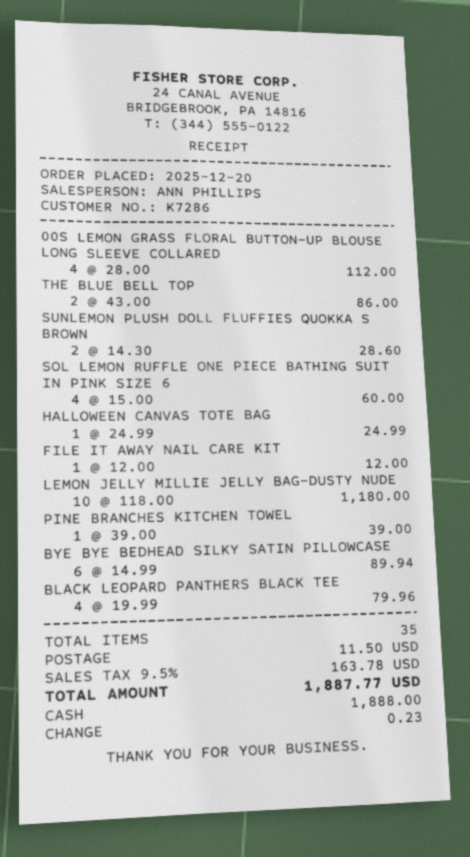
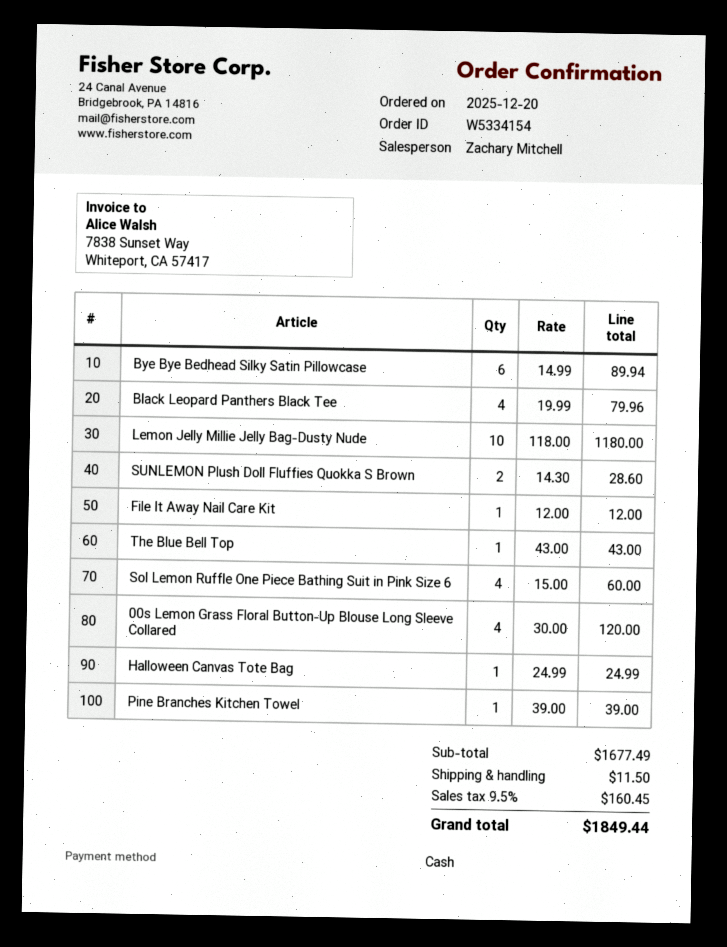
sales rep: ANN PHILLIPS -> Zachary Mitchell
00S LEMON GRASS FLORAL BUTTON-UP BLOUSE LONG SLEEVE COLLARED: 4 x 28.00 = 112.00 -> 4 x 30.00 = 120.00
THE BLUE BELL TOP: 2 x 43.00 = 86.00 -> 1 x 43.00 = 43.00
tax: 9.5% = 163.78 -> 9.5% = 160.45
total: 1887.77 -> 1849.44

